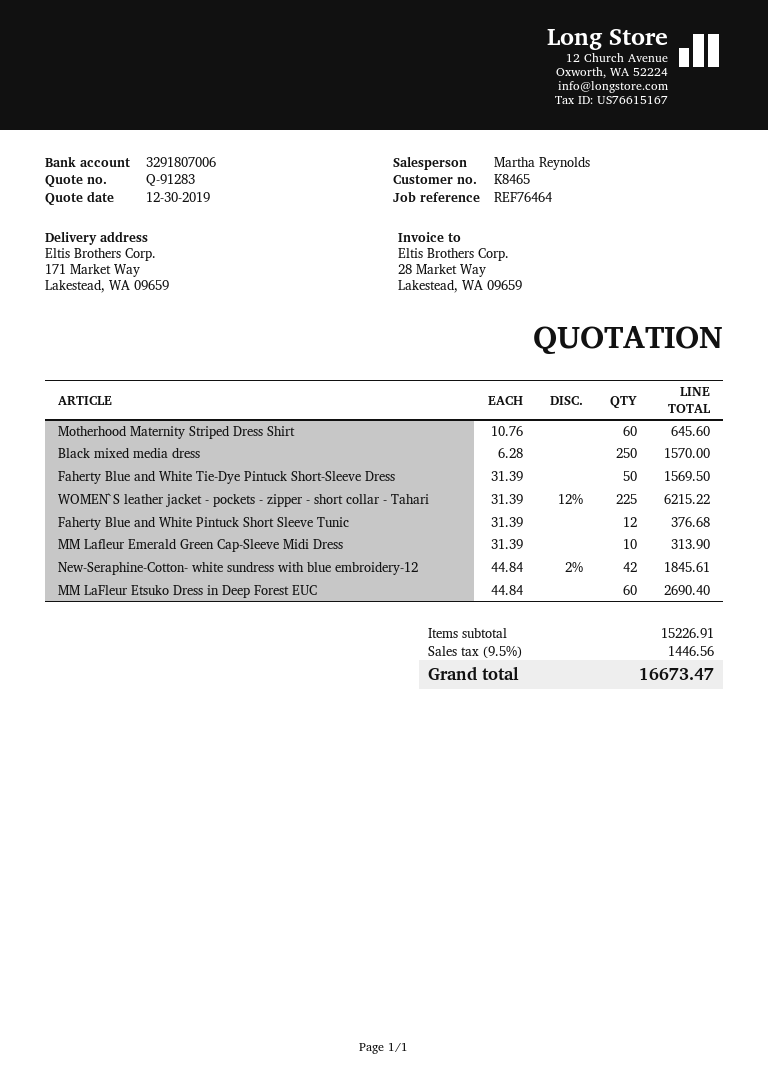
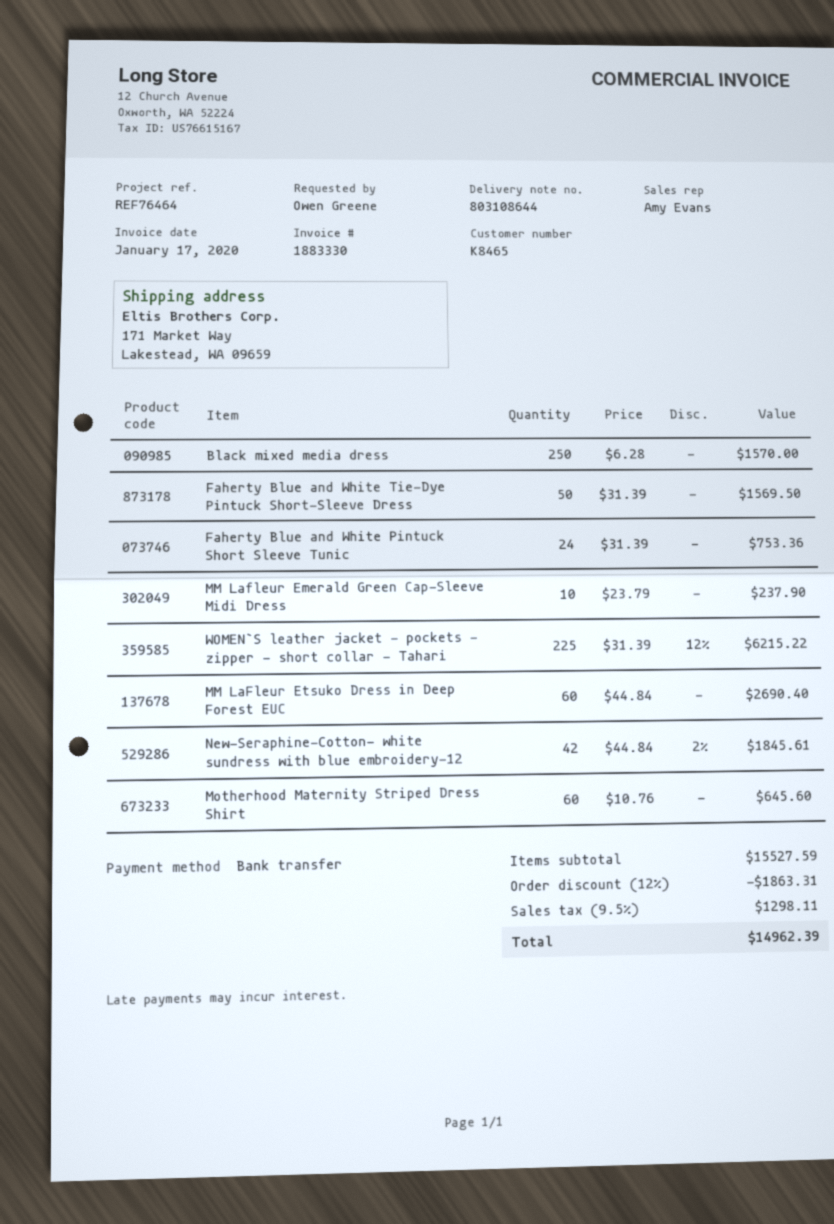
sales rep: Martha Reynolds -> Amy Evans
Faherty Blue and White Pintuck Short Sleeve Tunic: 12 x 31.39 = 376.68 -> 24 x 31.39 = 753.36
MM Lafleur Emerald Green Cap-Sleeve Midi Dress: 10 x 31.39 = 313.90 -> 10 x 23.79 = 237.90
subtotal: 15226.91 -> 15527.59
discount: none -> 12% = 1863.31
tax: 9.5% = 1446.56 -> 9.5% = 1298.11
total: 16673.47 -> 14962.39

